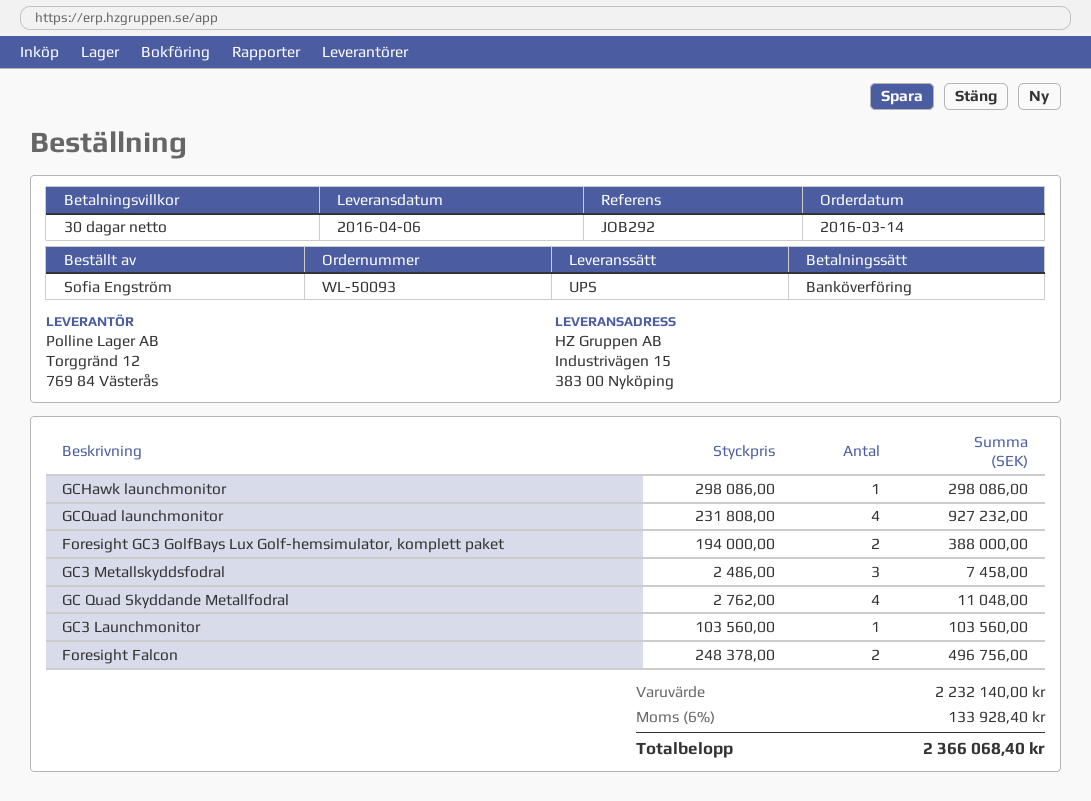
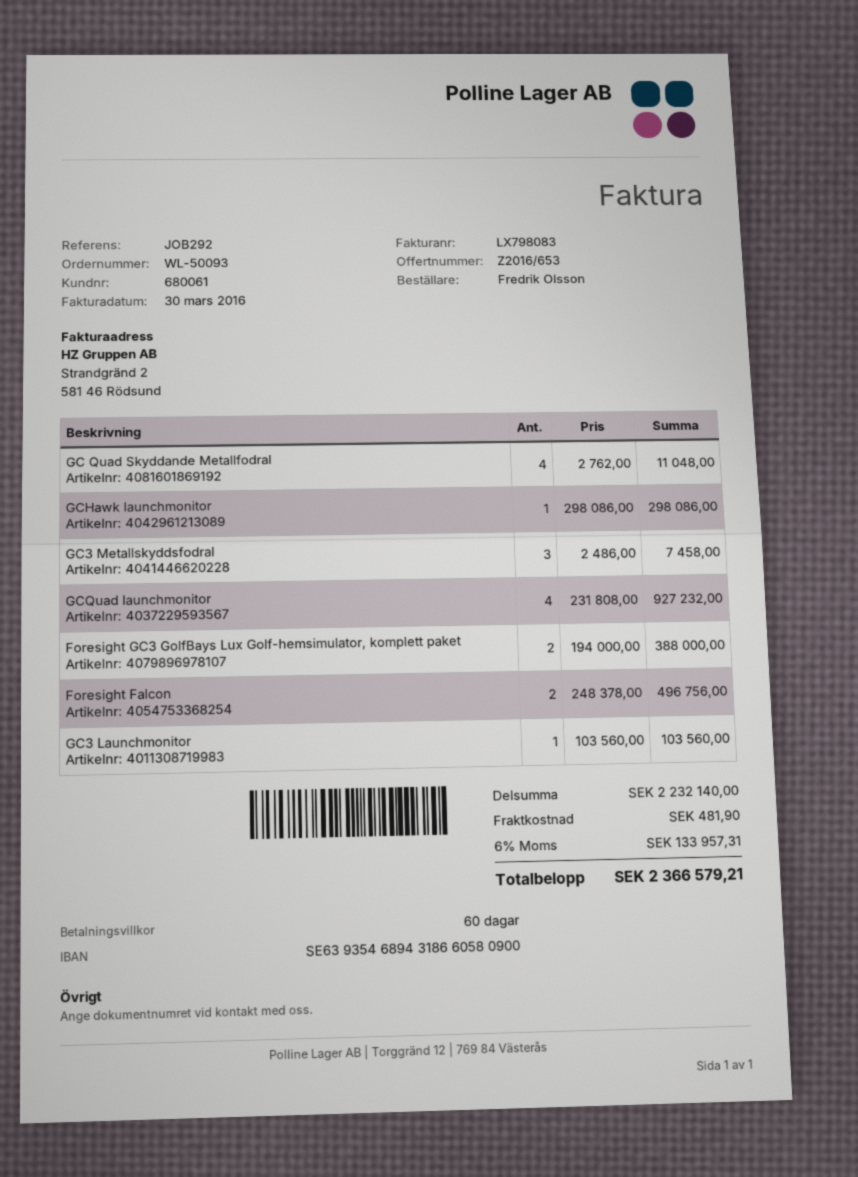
payment terms: 30 days -> 60 days
ordered by: Sofia Engström -> Fredrik Olsson
shipping: none -> 481.90
tax: 6% = 133928.40 -> 6% = 133957.31
total: 2366068.40 -> 2366579.21

